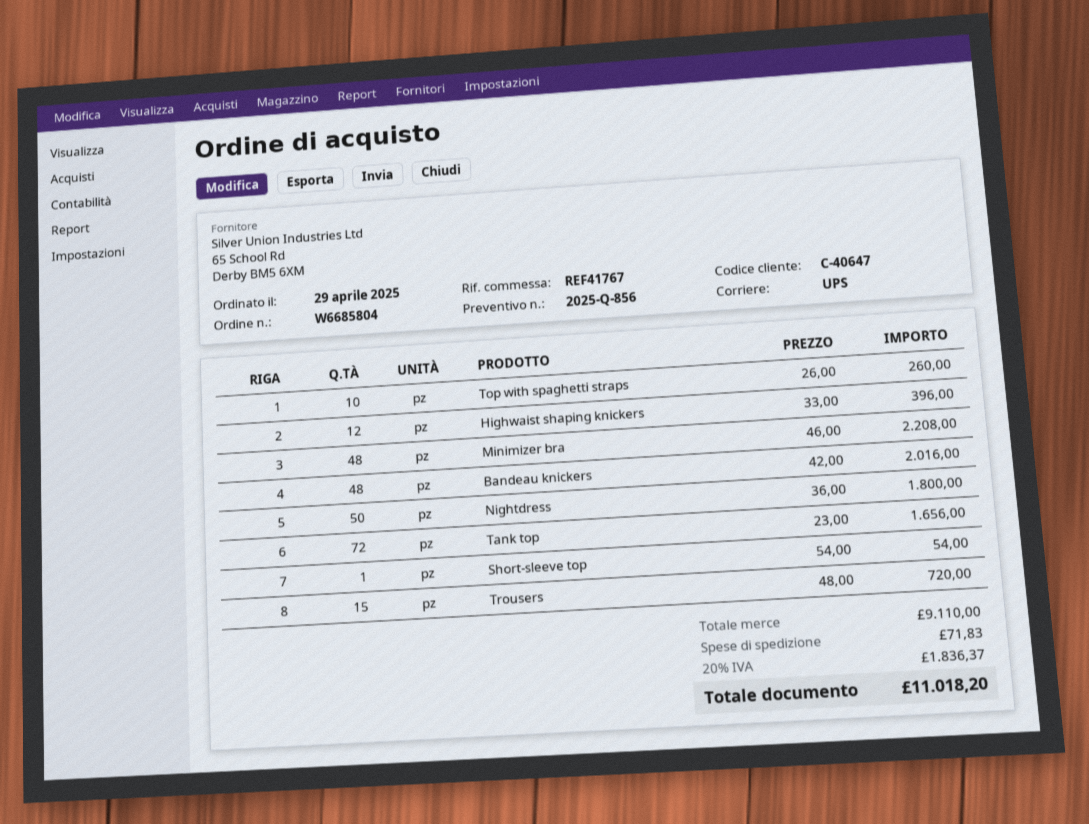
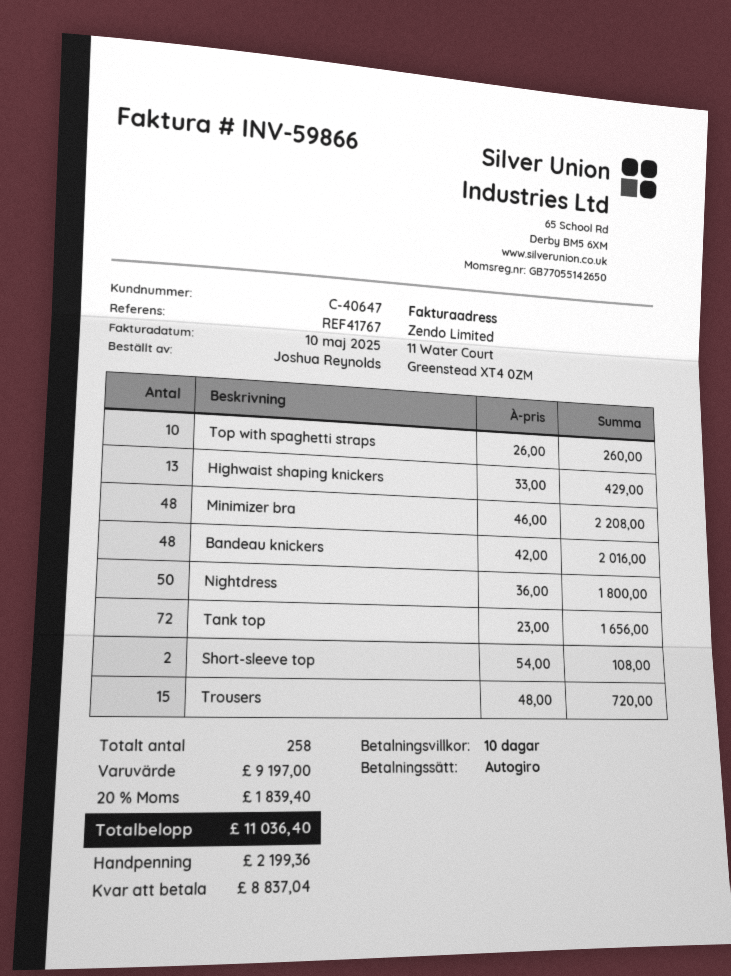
Highwaist shaping knickers: 12 x 33.00 = 396.00 -> 13 x 33.00 = 429.00
Short-sleeve top: 1 x 54.00 = 54.00 -> 2 x 54.00 = 108.00
subtotal: 9110.00 -> 9197.00
shipping: 71.83 -> none
tax: 20% = 1836.37 -> 20% = 1839.40
total: 11018.20 -> 11036.40

